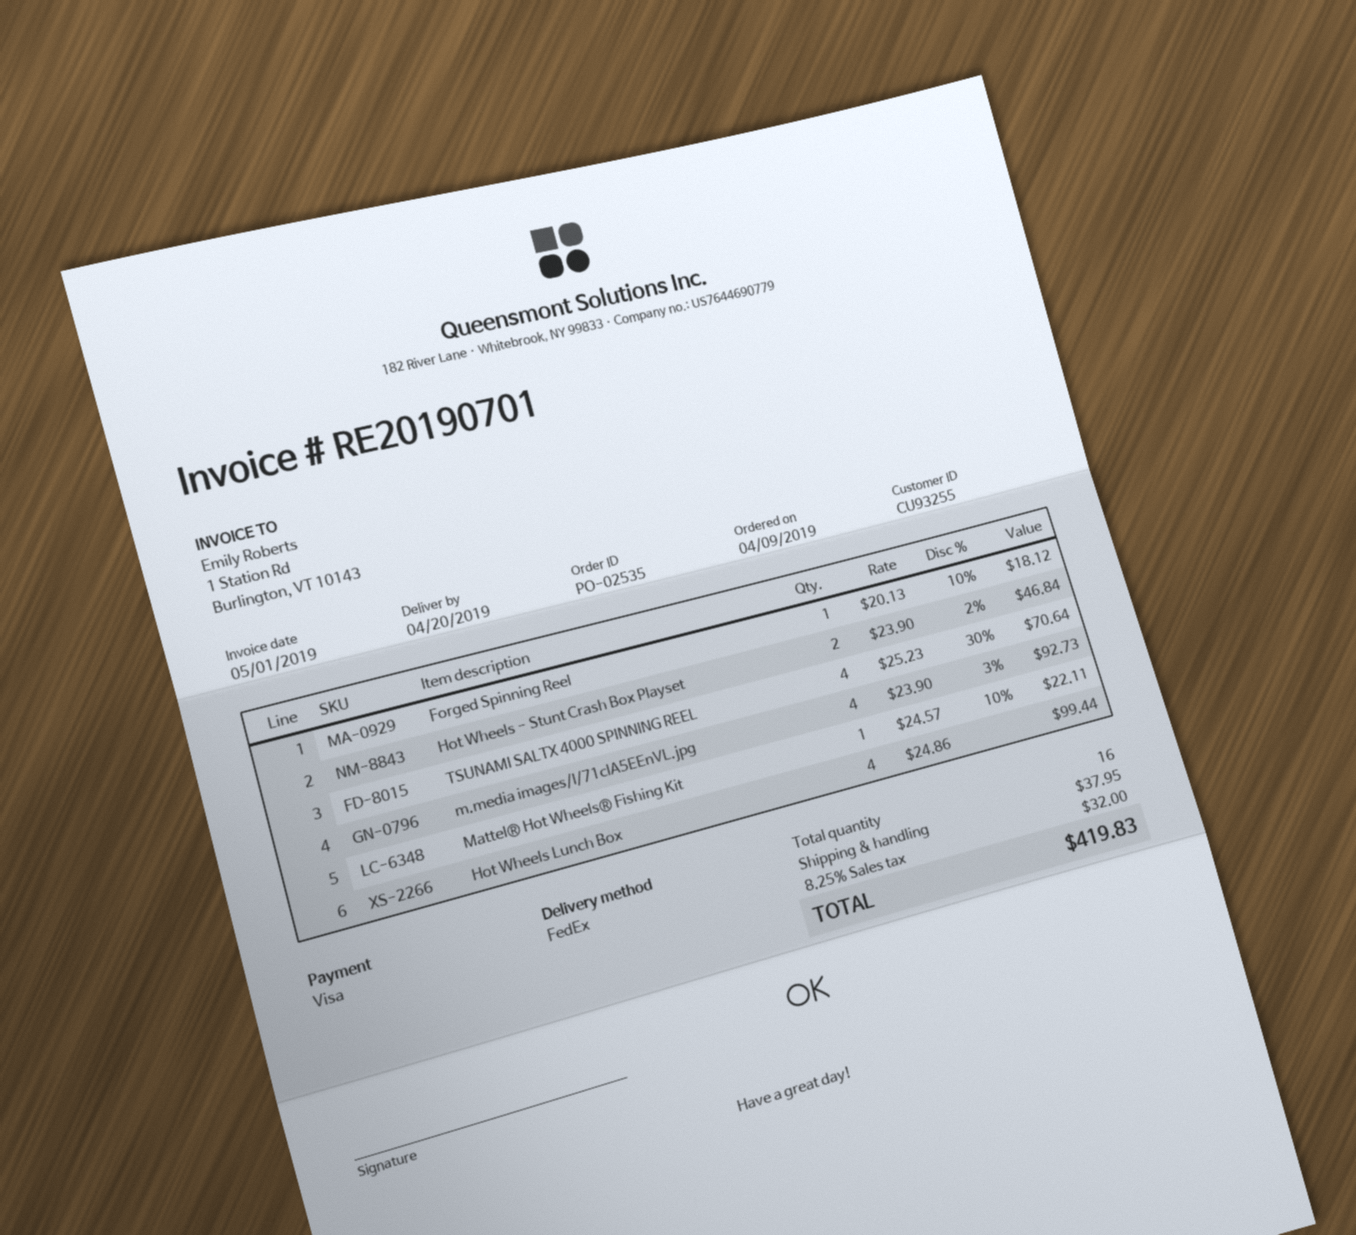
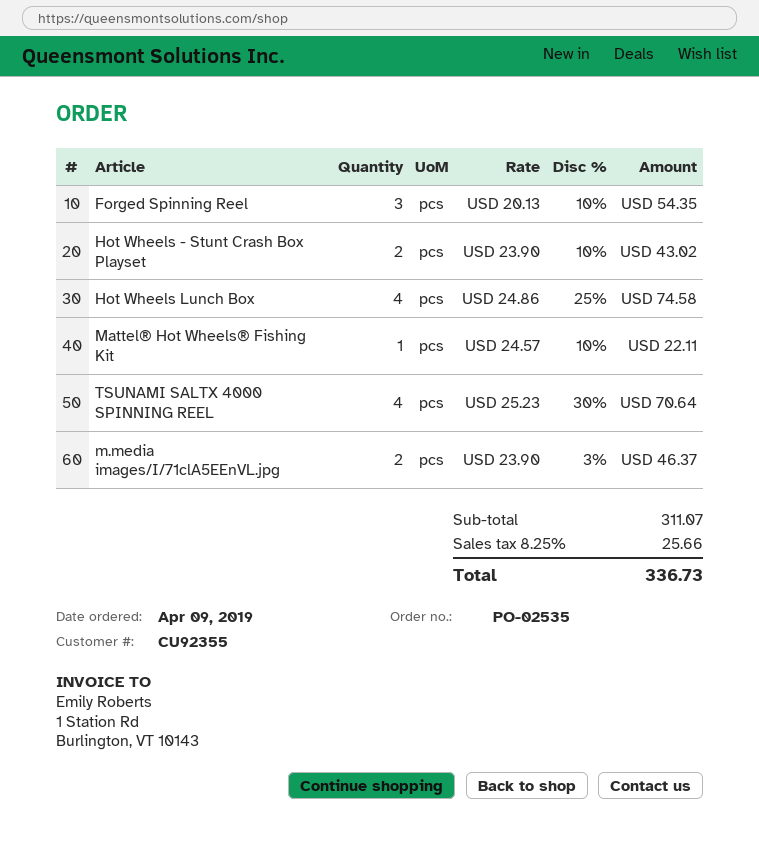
customer number: CU93255 -> CU92355
Forged Spinning Reel: 1 x 20.13 - 10% = 18.12 -> 3 x 20.13 - 10% = 54.35
Hot Wheels - Stunt Crash Box Playset: 2 x 23.90 - 2% = 46.84 -> 2 x 23.90 - 10% = 43.02
m.media images/I/71clA5EEnVL.jpg: 4 x 23.90 - 3% = 92.73 -> 2 x 23.90 - 3% = 46.37
Hot Wheels Lunch Box: 4 x 24.86 = 99.44 -> 4 x 24.86 - 25% = 74.58
shipping: 37.95 -> none
tax: 8.25% = 32.00 -> 8.25% = 25.66
total: 419.83 -> 336.73

